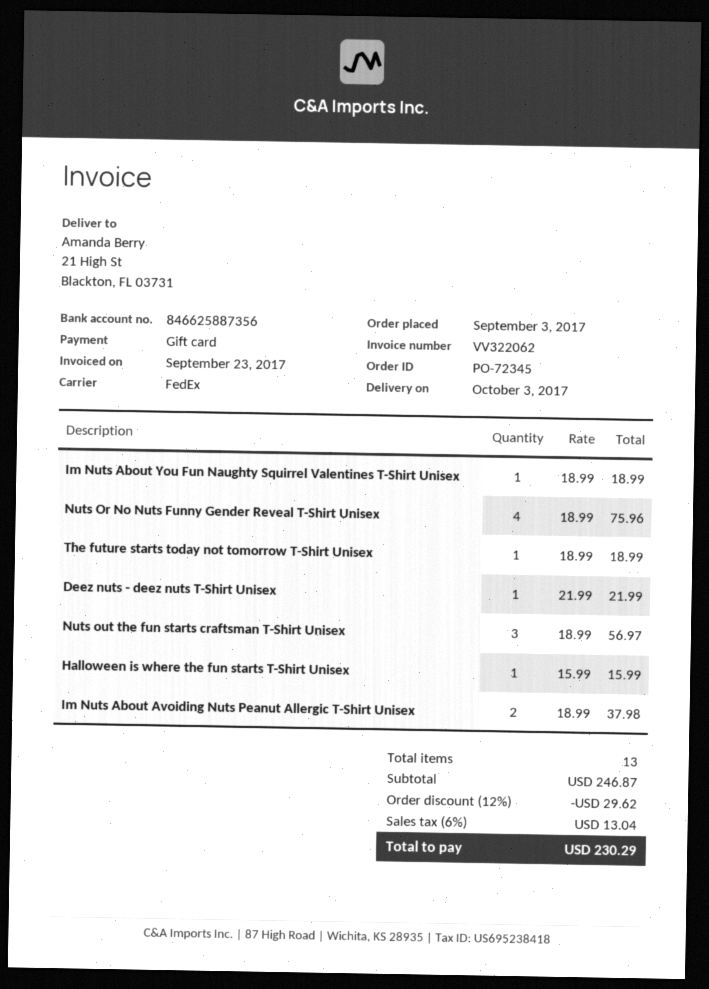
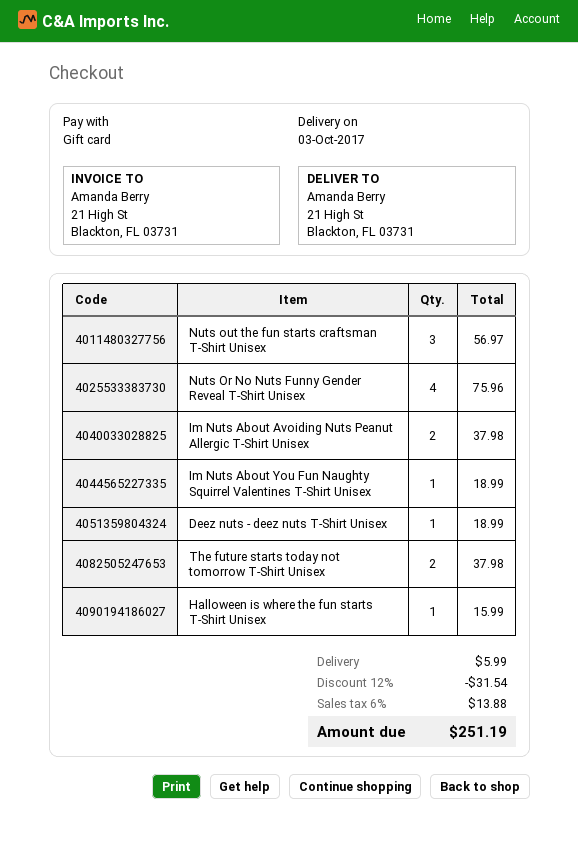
The future starts today not tomorrow T-Shirt Unisex: 1 for 18.99 -> 2 for 37.98
Deez nuts - deez nuts T-Shirt Unisex: 1 for 21.99 -> 1 for 18.99
discount: 12% = 29.62 -> 12% = 31.54
shipping: none -> 5.99
tax: 6% = 13.04 -> 6% = 13.88
total: 230.29 -> 251.19

